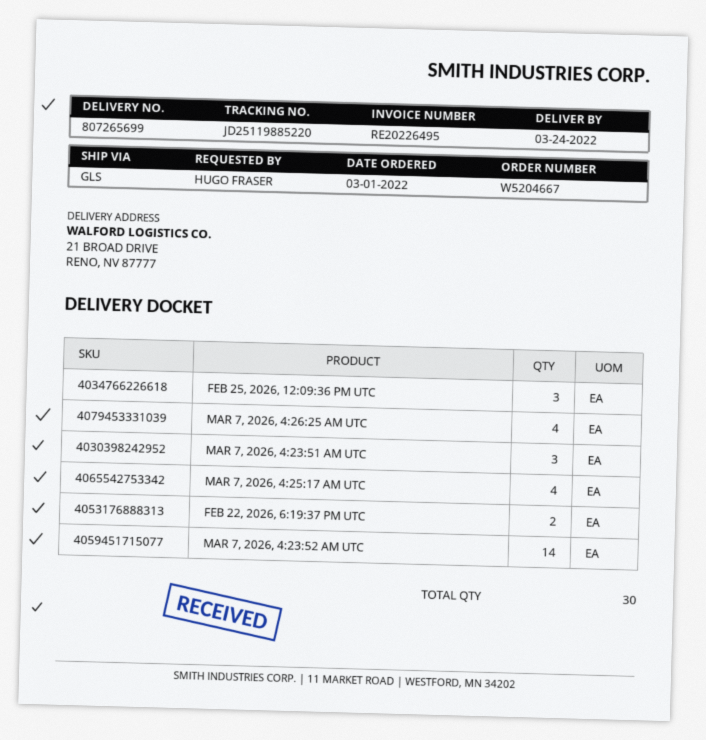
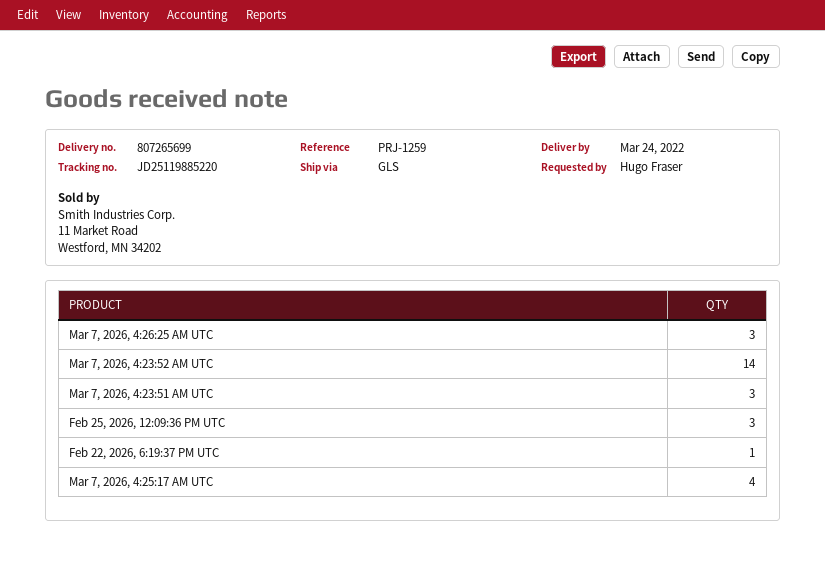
MAR 7, 2026, 4:26:25 AM UTC: 4 -> 3
FEB 22, 2026, 6:19:37 PM UTC: 2 -> 1

